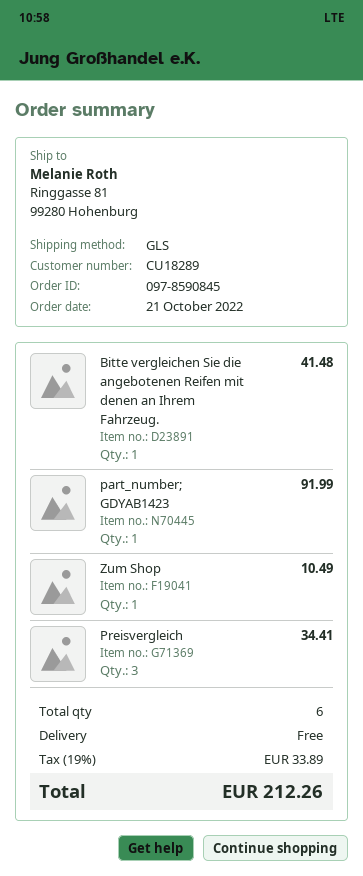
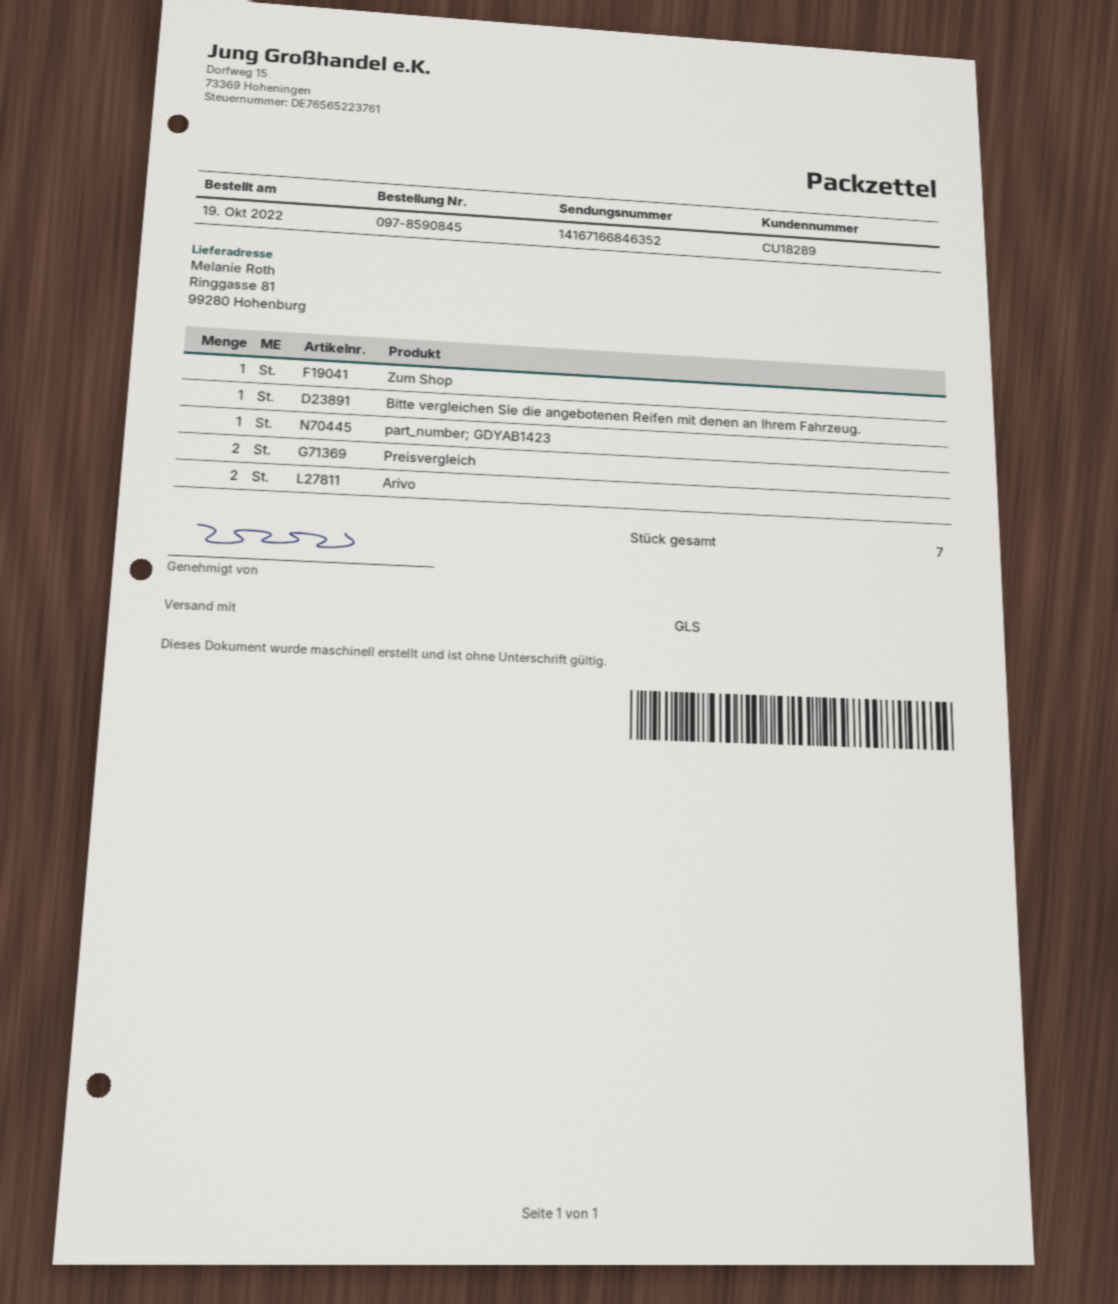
order date: 2022-10-21 -> 2022-10-19
Preisvergleich: 3 -> 2
Arivo: none -> 2
total quantity: 6 -> 7

